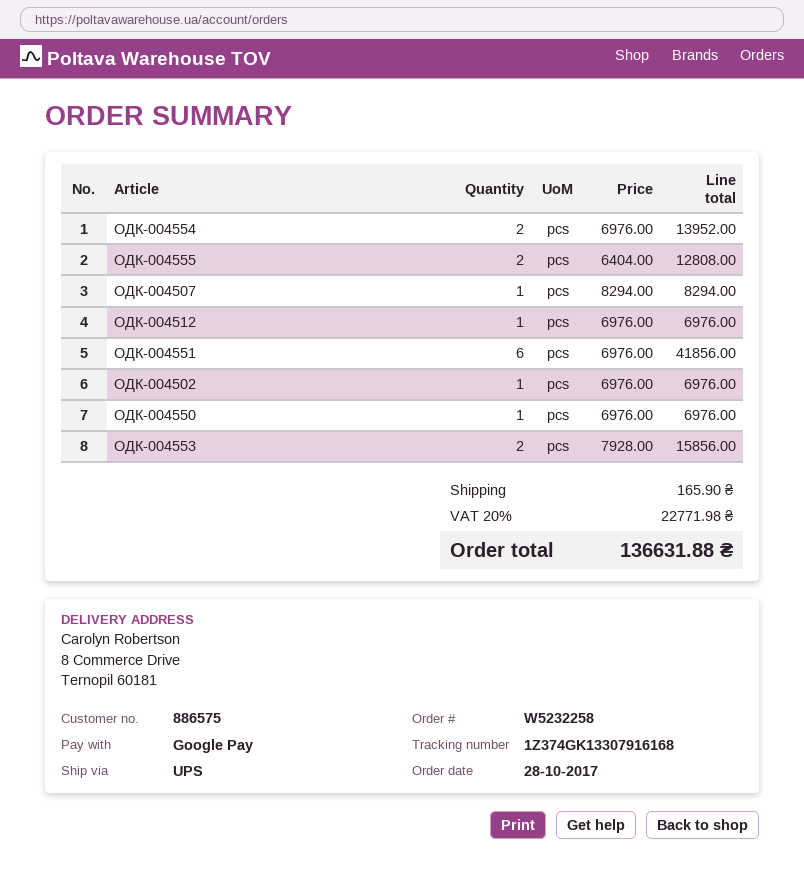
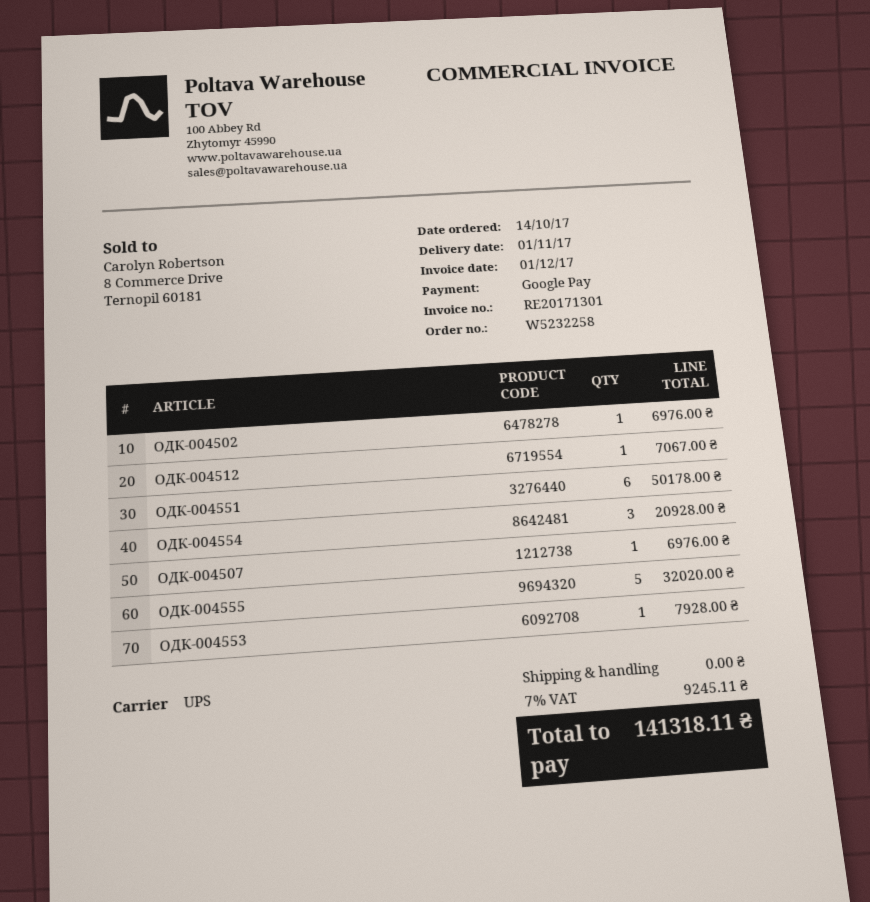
order date: 2017-10-28 -> 2017-10-14
ОДК-004554: 2 for 13952.00 -> 3 for 20928.00
ОДК-004555: 2 for 12808.00 -> 5 for 32020.00
ОДК-004507: 1 for 8294.00 -> 1 for 6976.00
ОДК-004512: 1 for 6976.00 -> 1 for 7067.00
ОДК-004551: 6 for 41856.00 -> 6 for 50178.00
ОДК-004550: 1 for 6976.00 -> none
ОДК-004553: 2 for 15856.00 -> 1 for 7928.00
shipping: 165.90 -> 0.00
tax: 20% = 22771.98 -> 7% = 9245.11
total: 136631.88 -> 141318.11

